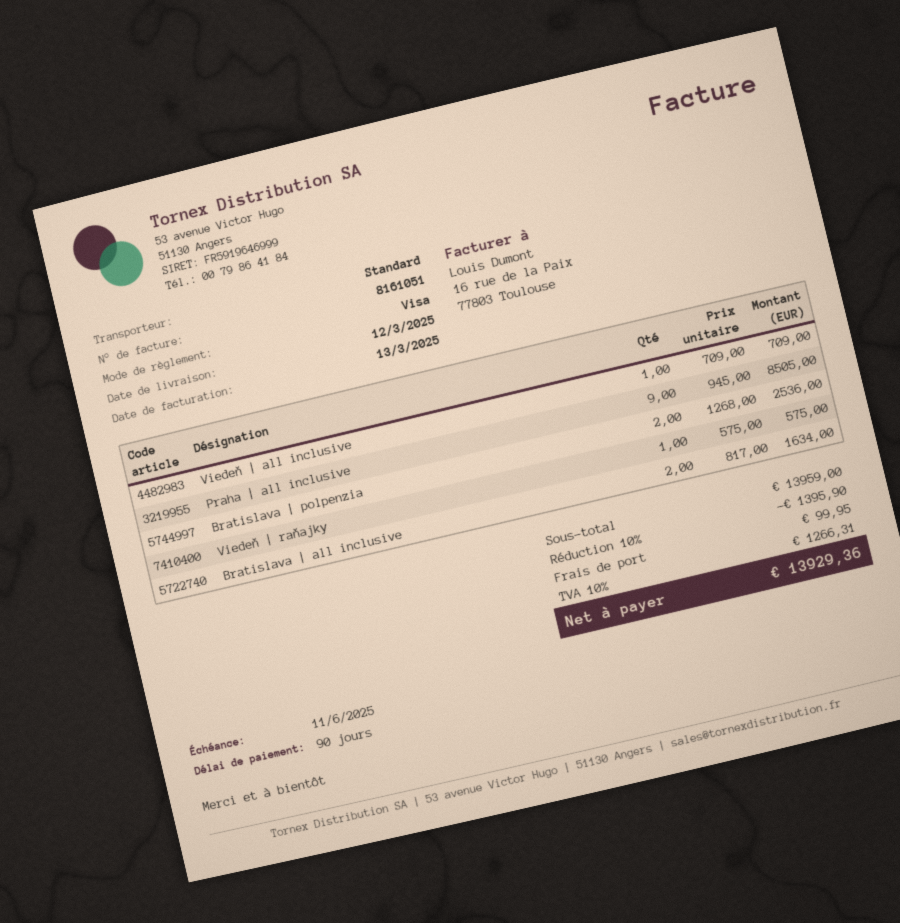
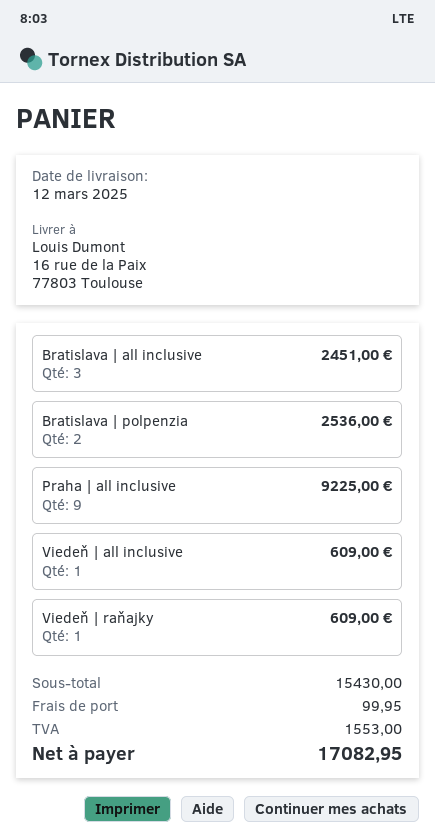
Viedeň | all inclusive: 1 for 709.00 -> 1 for 609.00
Praha | all inclusive: 9 for 8505.00 -> 9 for 9225.00
Viedeň | raňajky: 1 for 575.00 -> 1 for 609.00
Bratislava | all inclusive: 2 for 1634.00 -> 3 for 2451.00
subtotal: 13959.00 -> 15430.00
discount: 10% = 1395.90 -> none
tax: 1266.31 -> 1553.00
total: 13929.36 -> 17082.95

